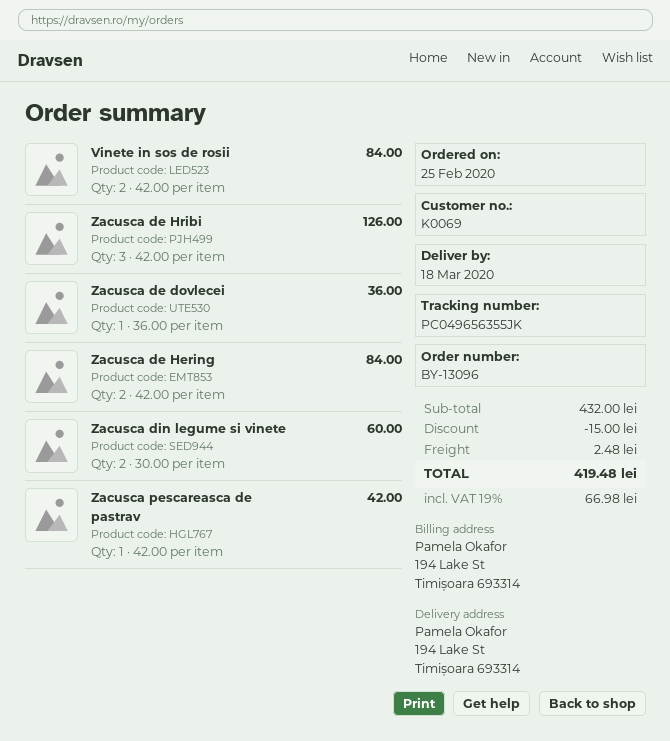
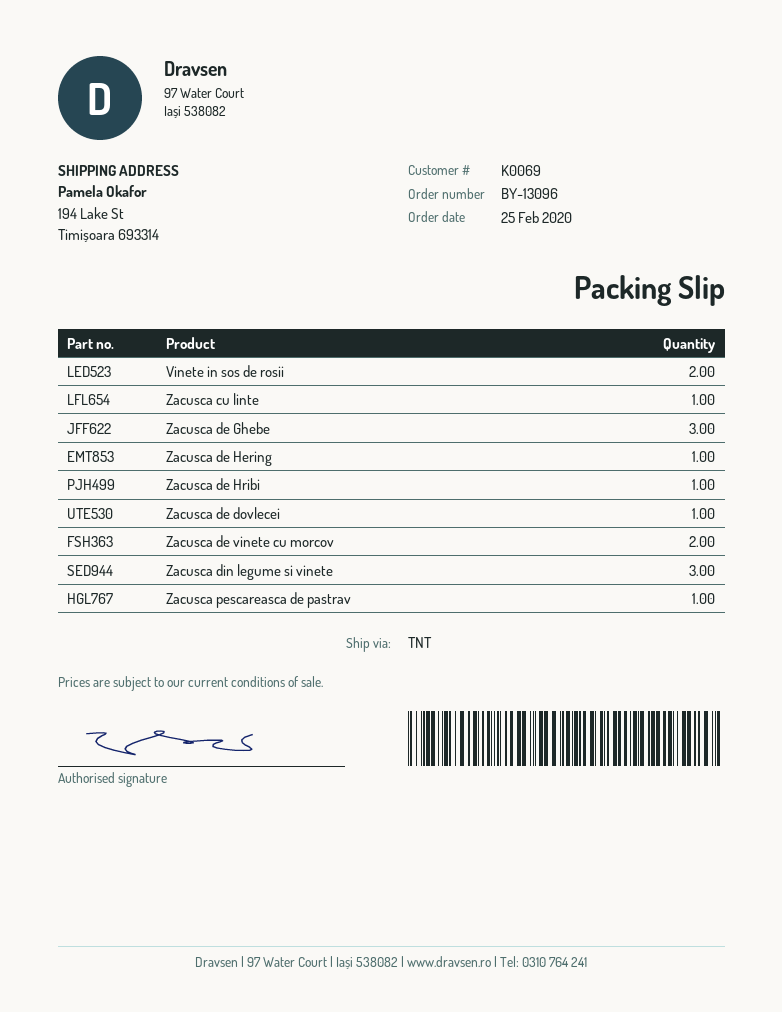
Zacusca de Hribi: 3 -> 1
Zacusca de Hering: 2 -> 1
Zacusca din legume si vinete: 2 -> 3
Zacusca cu linte: none -> 1
Zacusca de Ghebe: none -> 3
Zacusca de vinete cu morcov: none -> 2

